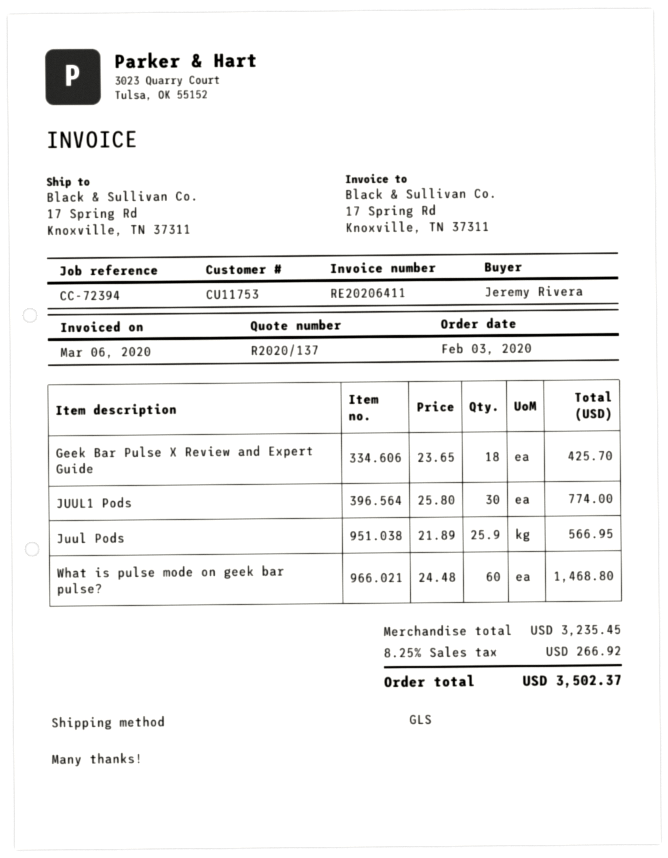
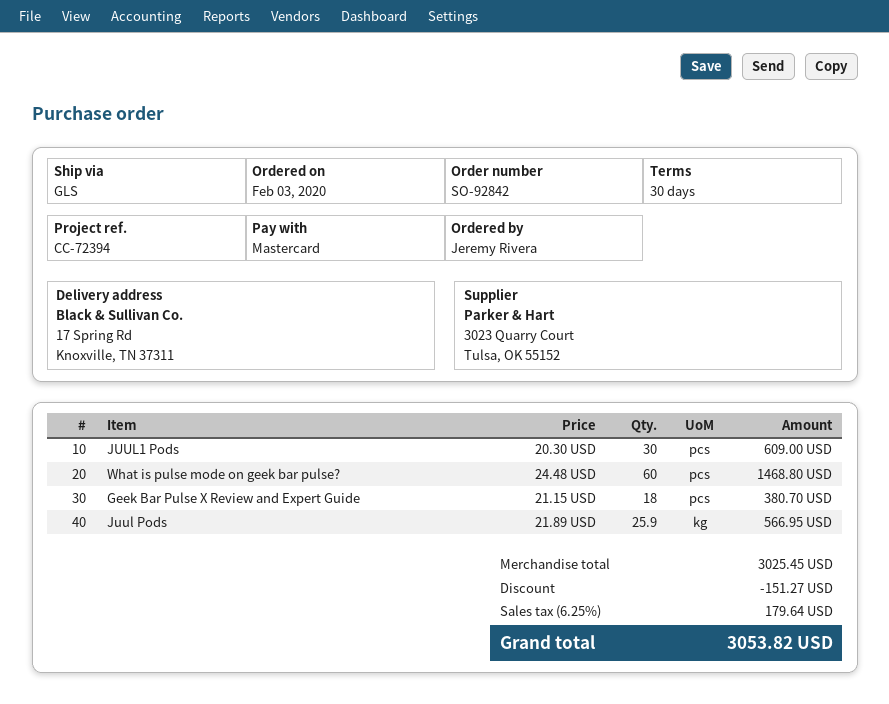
Geek Bar Pulse X Review and Expert Guide: 18 x 23.65 = 425.70 -> 18 x 21.15 = 380.70
JUUL1 Pods: 30 x 25.80 = 774.00 -> 30 x 20.30 = 609.00
subtotal: 3235.45 -> 3025.45
discount: none -> 151.27
tax: 8.25% = 266.92 -> 6.25% = 179.64
total: 3502.37 -> 3053.82

